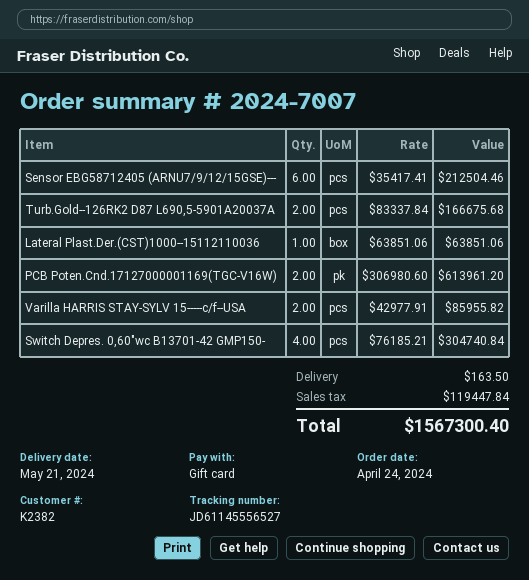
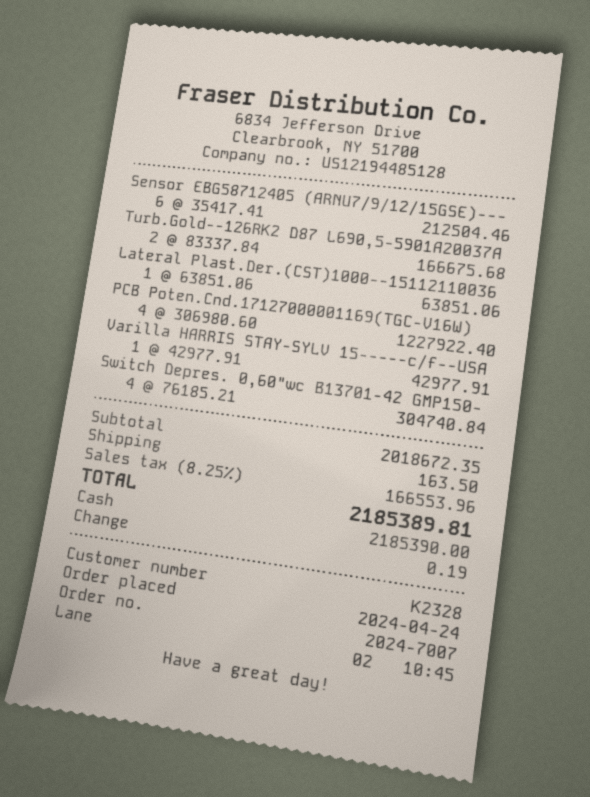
customer number: K2382 -> K2328
payment method: gift card -> cash
PCB Poten.Cnd.17127000001169(TGC-V16W): 2 x 306980.60 = 613961.20 -> 4 x 306980.60 = 1227922.40
Varilla HARRIS STAY-SYLV 15-----c/f--USA: 2 x 42977.91 = 85955.82 -> 1 x 42977.91 = 42977.91
tax: 119447.84 -> 166553.96
total: 1567300.40 -> 2185389.81

